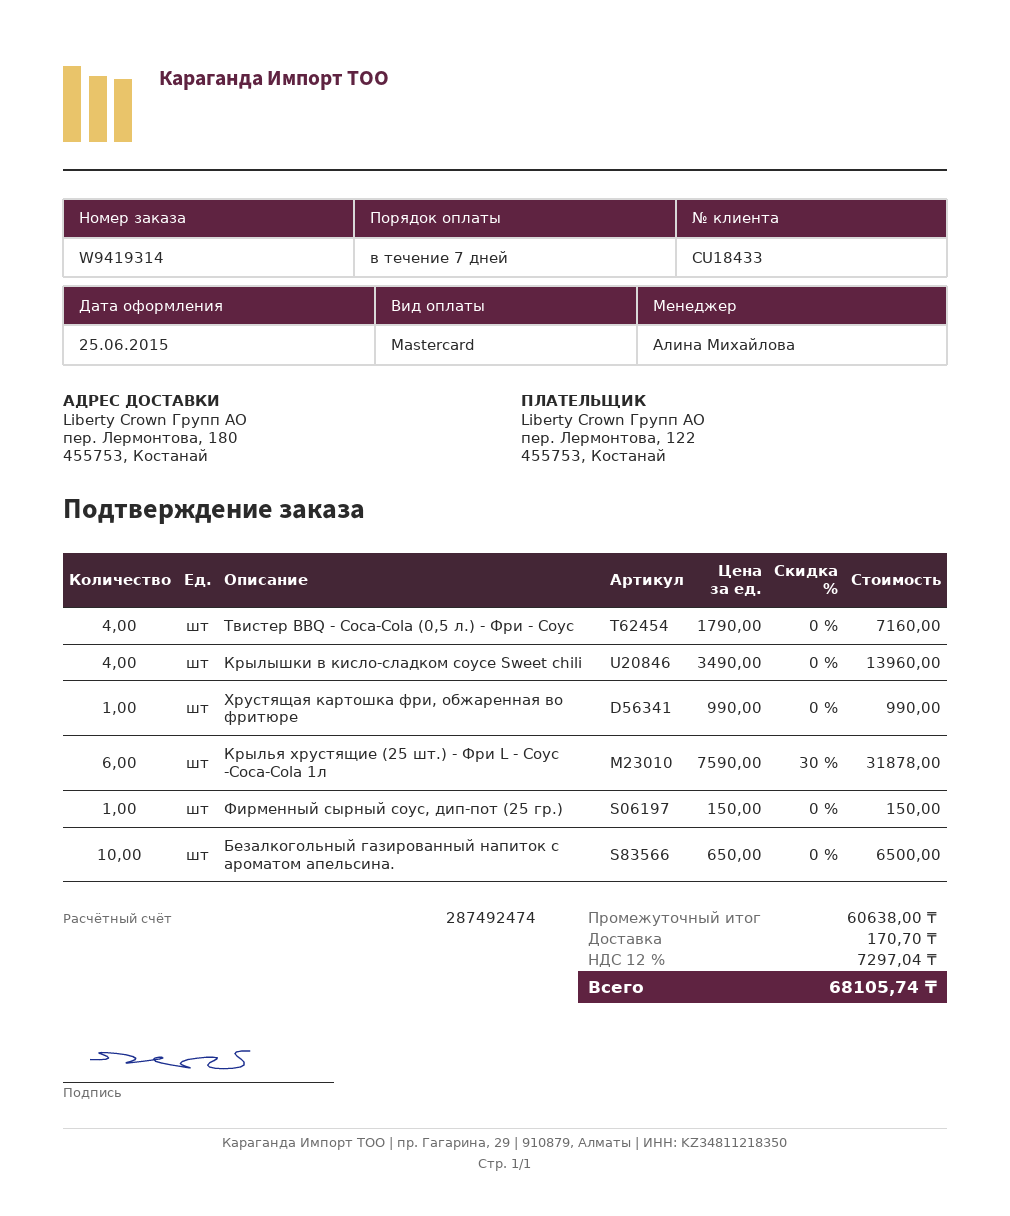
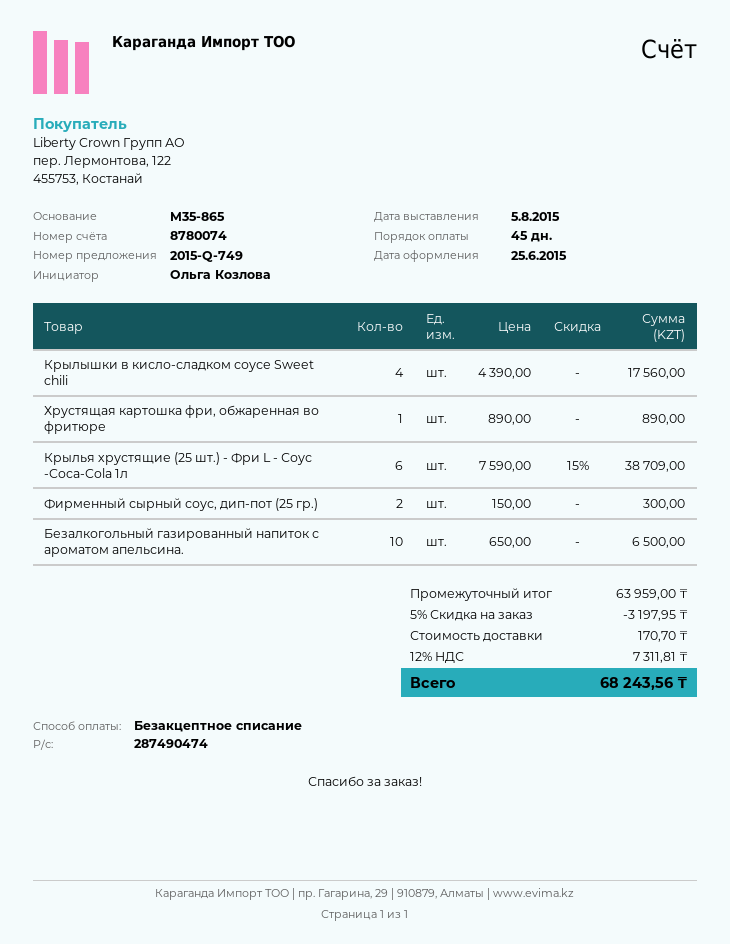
payment terms: 7 days -> 45 days
payment method: Mastercard -> direct debit
bank account: 287492474 -> 287490474
Твистер BBQ - Coca-Cola (0,5 л.) - Фри - Соус: 4 x 1790.00 = 7160.00 -> none
Крылышки в кисло-сладком соусе Sweet chili: 4 x 3490.00 = 13960.00 -> 4 x 4390.00 = 17560.00
Хрустящая картошка фри, обжаренная во фритюре: 1 x 990.00 = 990.00 -> 1 x 890.00 = 890.00
Крылья хрустящие (25 шт.) - Фри L - Соус -Coca-Cola 1л: 6 x 7590.00 - 30% = 31878.00 -> 6 x 7590.00 - 15% = 38709.00
Фирменный сырный соус, дип-пот (25 гр.): 1 x 150.00 = 150.00 -> 2 x 150.00 = 300.00
subtotal: 60638.00 -> 63959.00
discount: none -> 5% = 3197.95
tax: 12% = 7297.04 -> 12% = 7311.81
total: 68105.74 -> 68243.56

